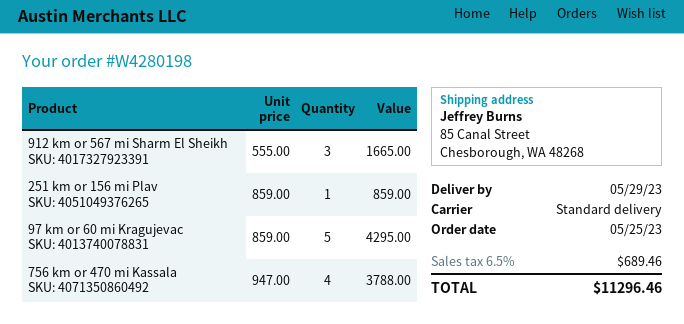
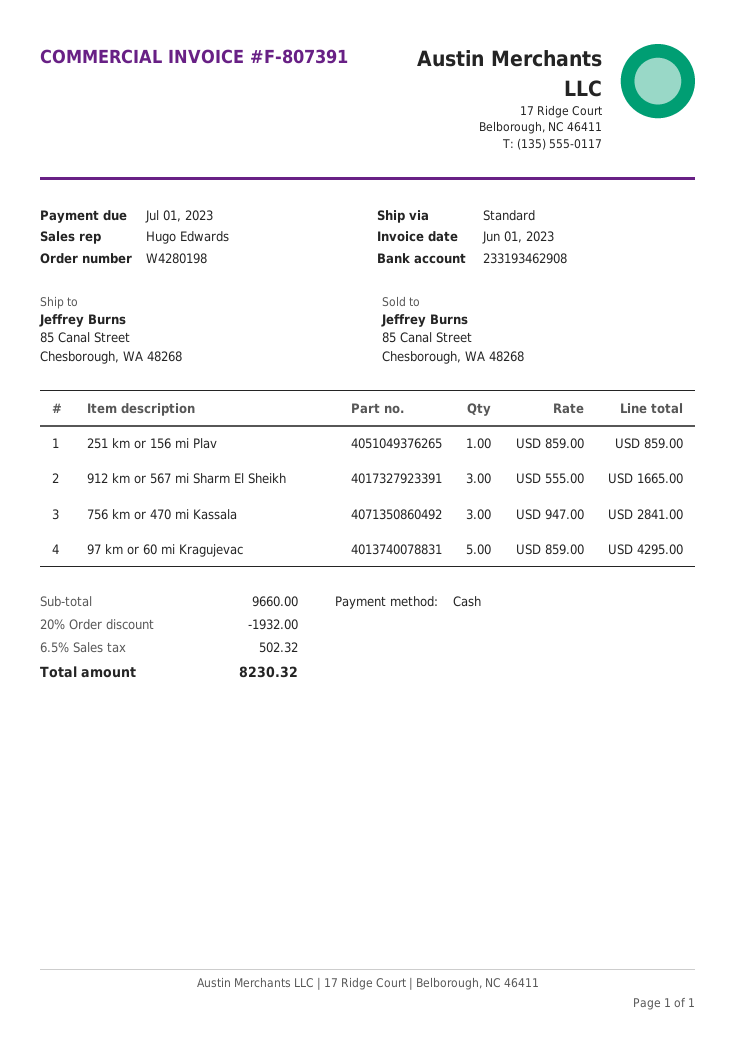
756 km or 470 mi Kassala: 4 x 947.00 = 3788.00 -> 3 x 947.00 = 2841.00
discount: none -> 20% = 1932.00
tax: 6.5% = 689.46 -> 6.5% = 502.32
total: 11296.46 -> 8230.32

